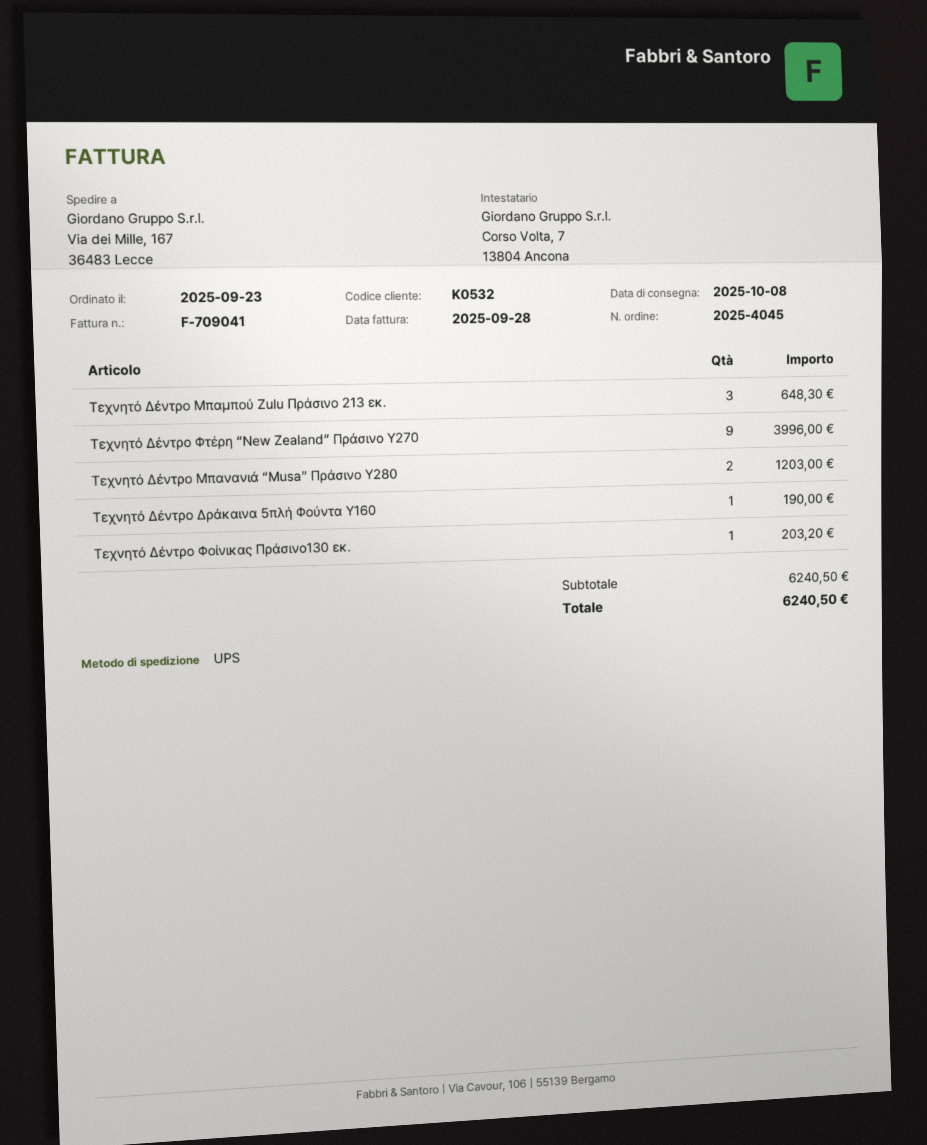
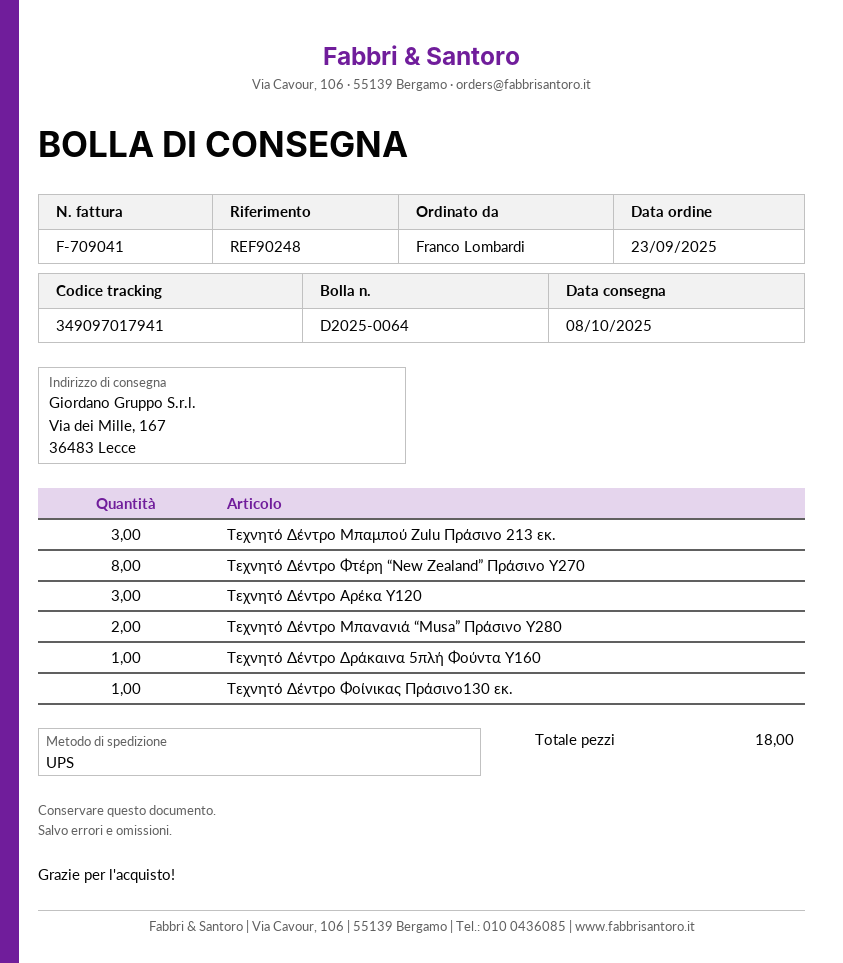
Τεχνητό Δέντρο Φτέρη “New Zealand” Πράσινο Υ270: 9 -> 8
Τεχνητό Δέντρο Αρέκα Υ120: none -> 3

